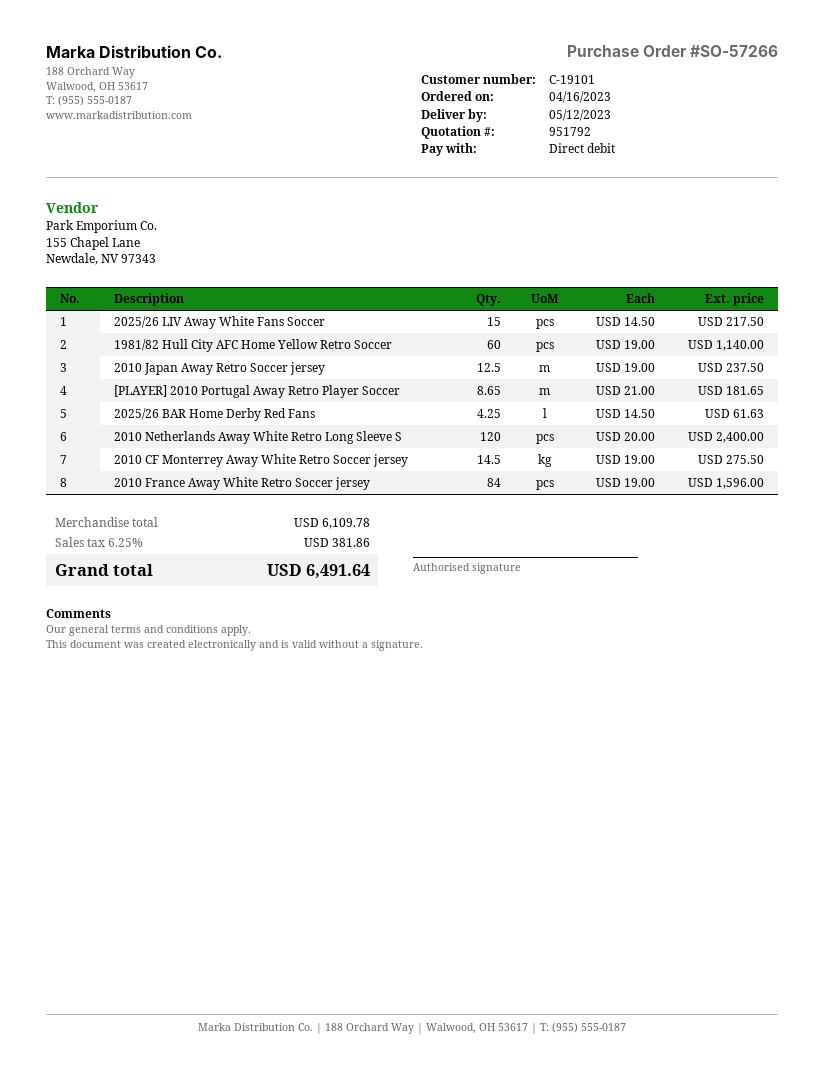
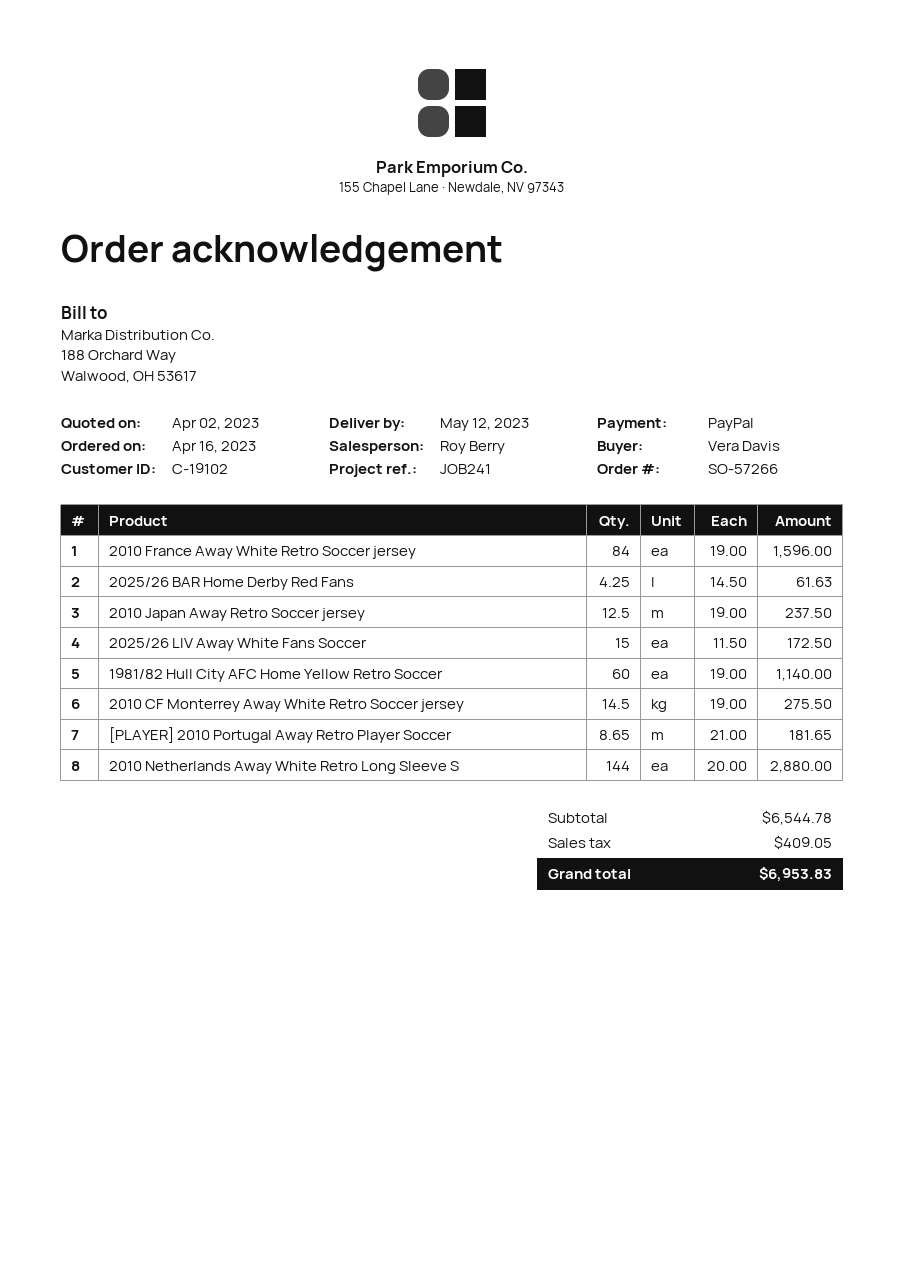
customer number: C-19101 -> C-19102
payment method: direct debit -> PayPal
2025/26 LIV Away White Fans Soccer: 15 x 14.50 = 217.50 -> 15 x 11.50 = 172.50
2010 Netherlands Away White Retro Long Sleeve S: 120 x 20.00 = 2400.00 -> 144 x 20.00 = 2880.00
subtotal: 6109.78 -> 6544.78
tax: 381.86 -> 409.05
total: 6491.64 -> 6953.83

